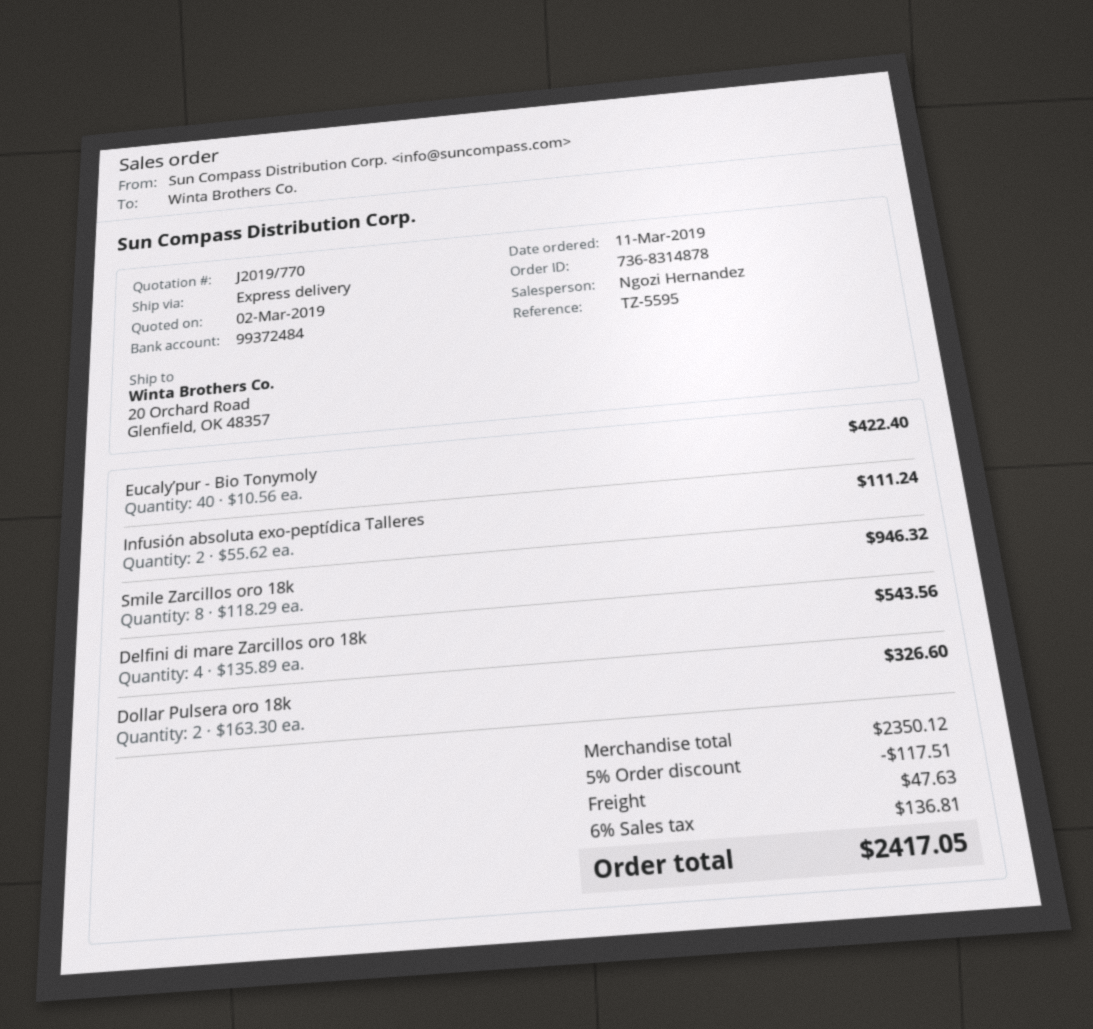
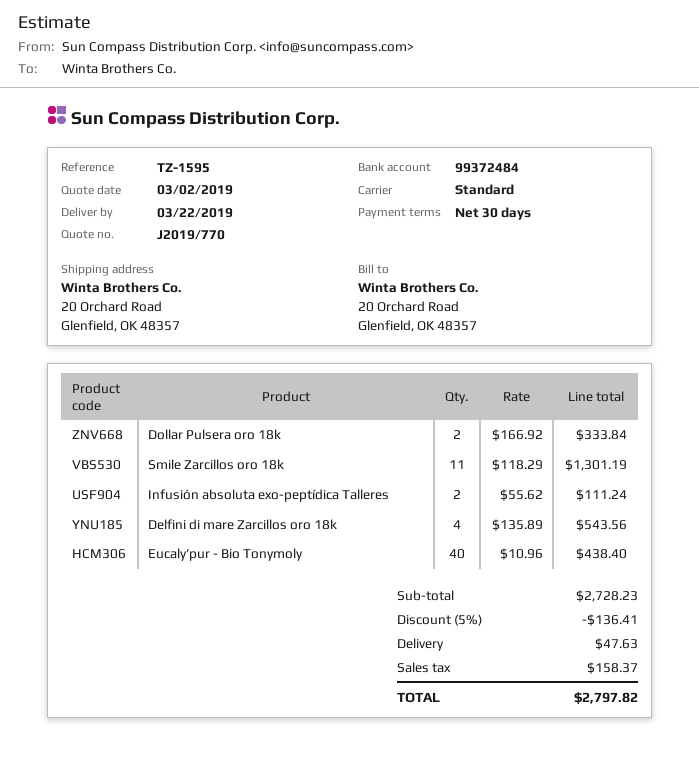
reference: TZ-5595 -> TZ-1595
shipping method: express -> standard
Eucaly’pur - Bio Tonymoly: 40 x 10.56 = 422.40 -> 40 x 10.96 = 438.40
Smile Zarcillos oro 18k: 8 x 118.29 = 946.32 -> 11 x 118.29 = 1301.19
Dollar Pulsera oro 18k: 2 x 163.30 = 326.60 -> 2 x 166.92 = 333.84
subtotal: 2350.12 -> 2728.23
discount: 5% = 117.51 -> 5% = 136.41
tax: 136.81 -> 158.37
total: 2417.05 -> 2797.82

